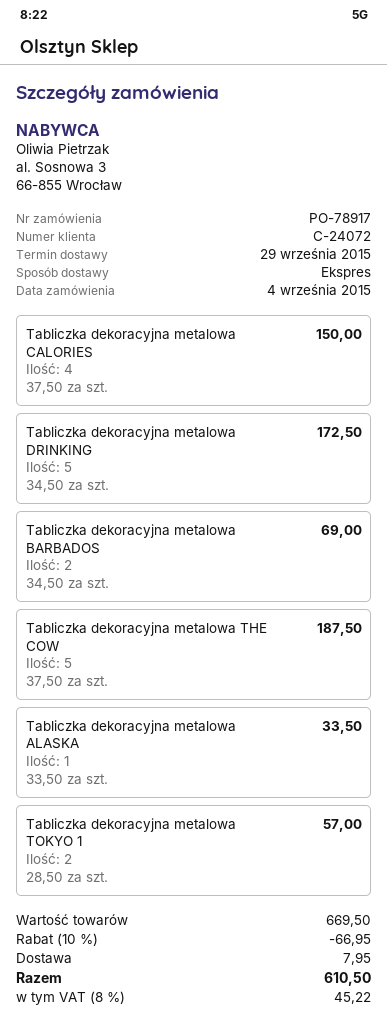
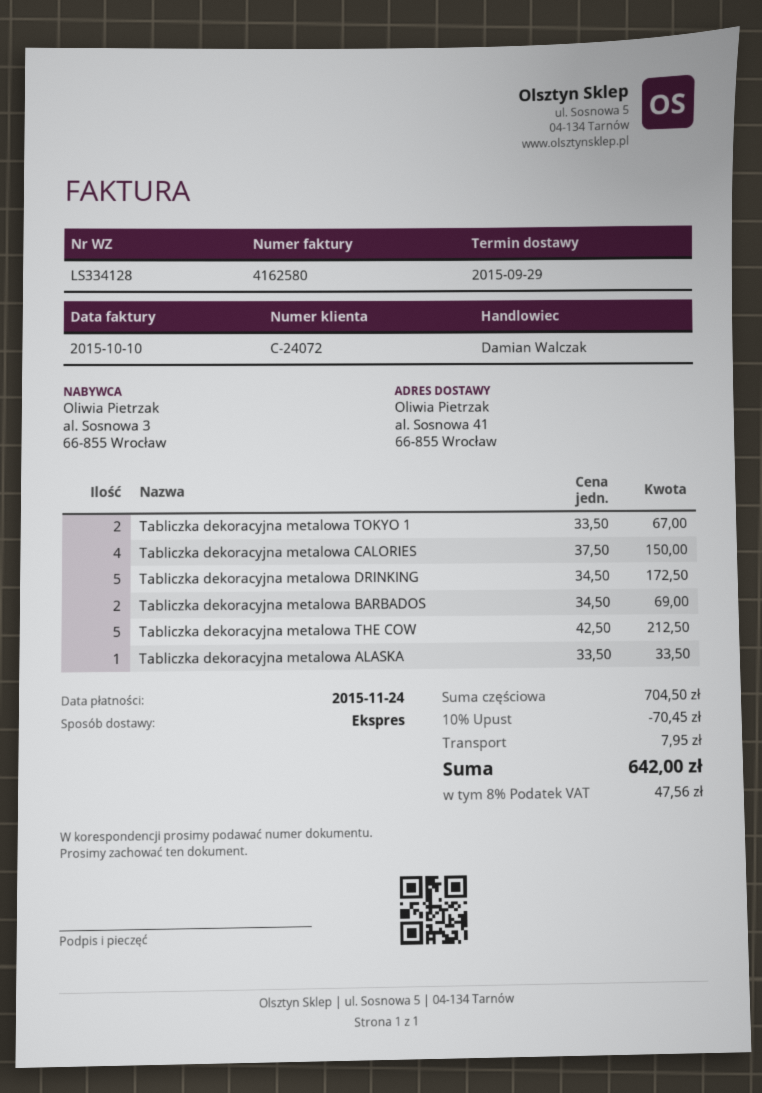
Tabliczka dekoracyjna metalowa THE COW: 5 x 37.50 = 187.50 -> 5 x 42.50 = 212.50
Tabliczka dekoracyjna metalowa TOKYO 1: 2 x 28.50 = 57.00 -> 2 x 33.50 = 67.00
subtotal: 669.50 -> 704.50
discount: 10% = 66.95 -> 10% = 70.45
tax: 8% = 45.22 -> 8% = 47.56
total: 610.50 -> 642.00

